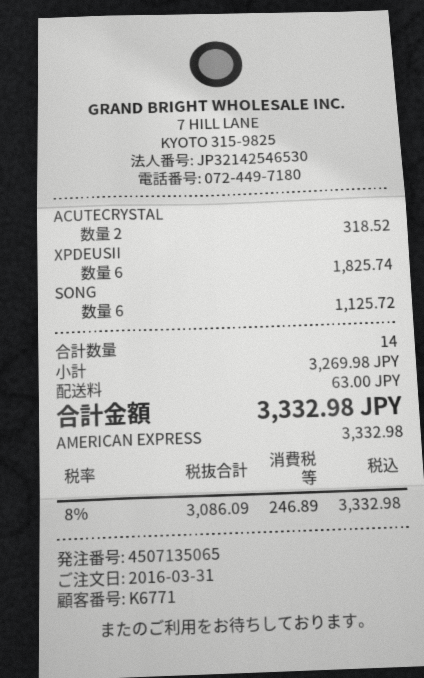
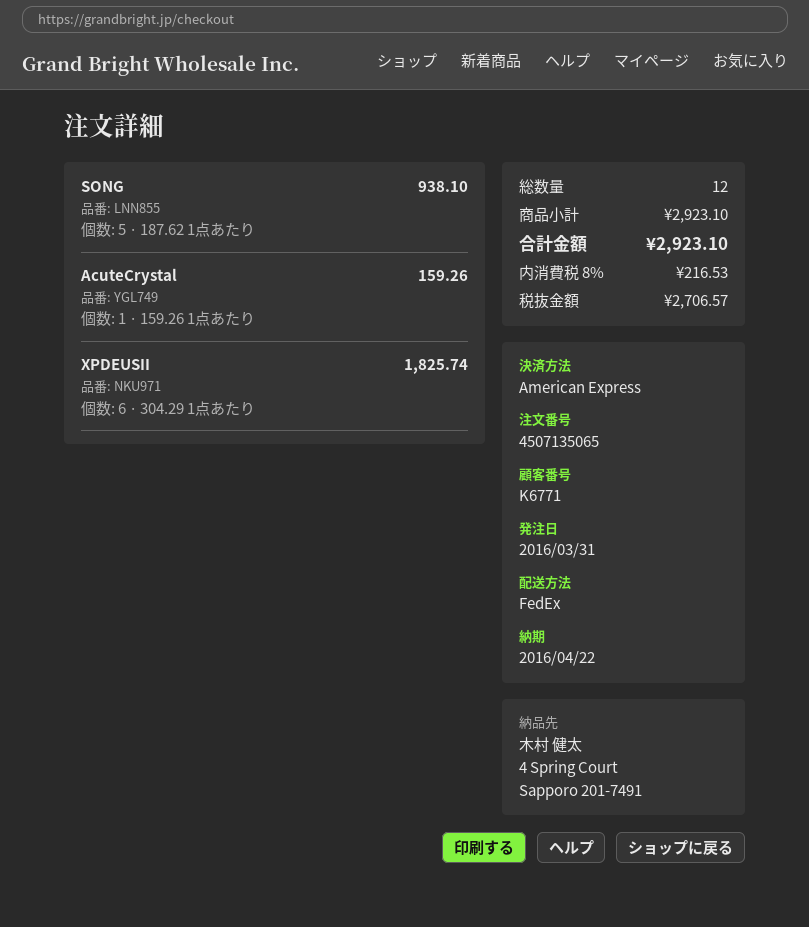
ACUTECRYSTAL: 2 for 318.52 -> 1 for 159.26
SONG: 6 for 1125.72 -> 5 for 938.10
total quantity: 14 -> 12
subtotal: 3269.98 -> 2923.10
shipping: 63.00 -> none
net: 3086.09 -> 2706.57
tax: 8% = 246.89 -> 8% = 216.53
total: 3332.98 -> 2923.10

